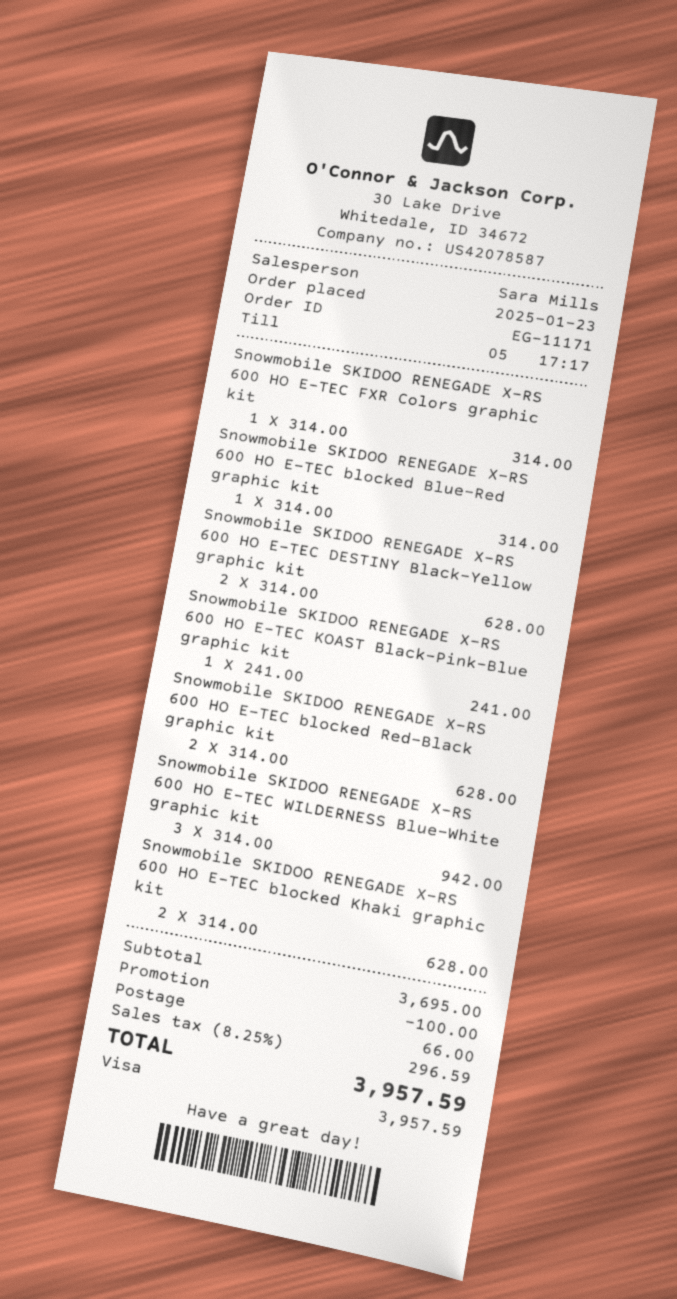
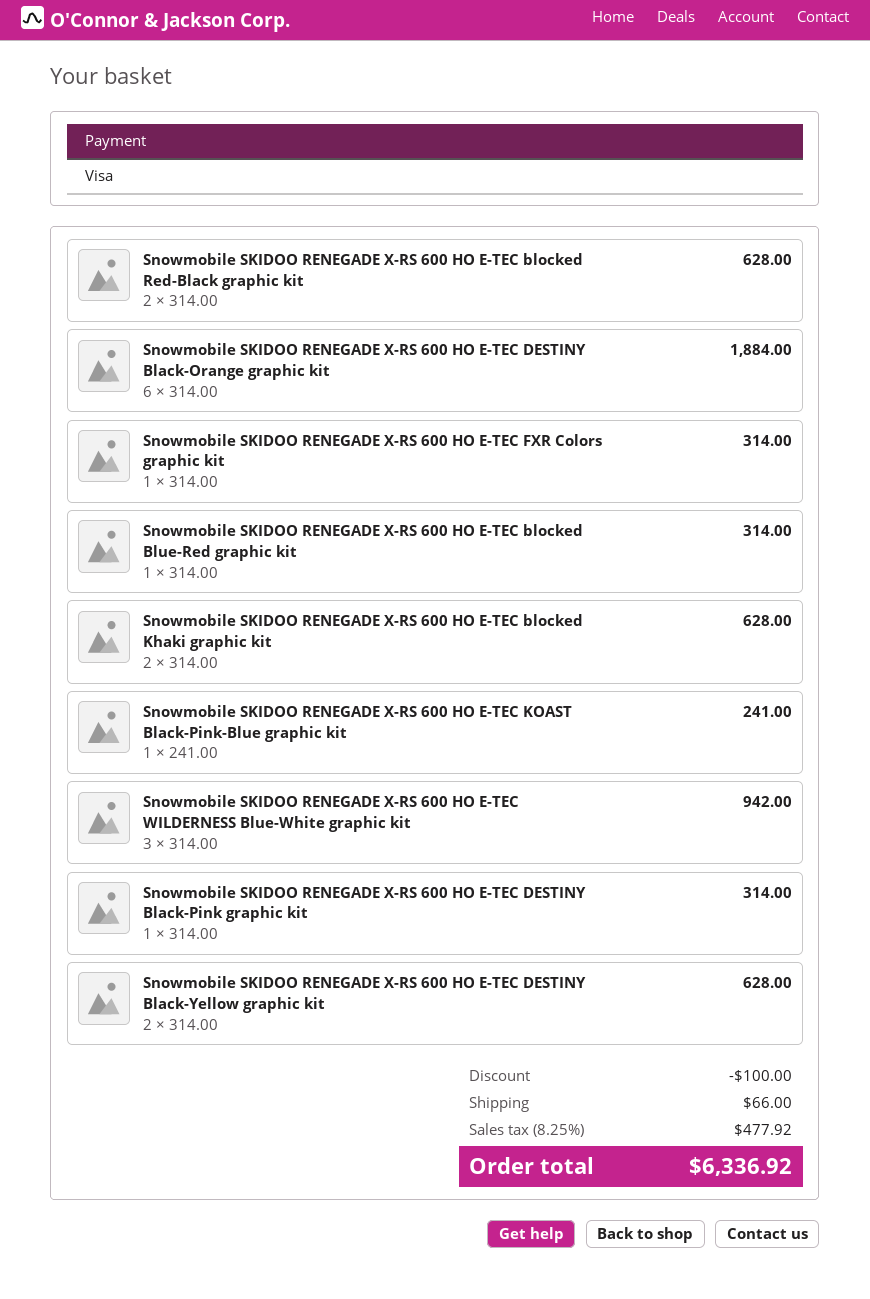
Snowmobile SKIDOO RENEGADE X-RS 600 HO E-TEC DESTINY Black-Orange graphic kit: none -> 6 x 314.00 = 1884.00
Snowmobile SKIDOO RENEGADE X-RS 600 HO E-TEC DESTINY Black-Pink graphic kit: none -> 1 x 314.00 = 314.00
tax: 8.25% = 296.59 -> 8.25% = 477.92
total: 3957.59 -> 6336.92

